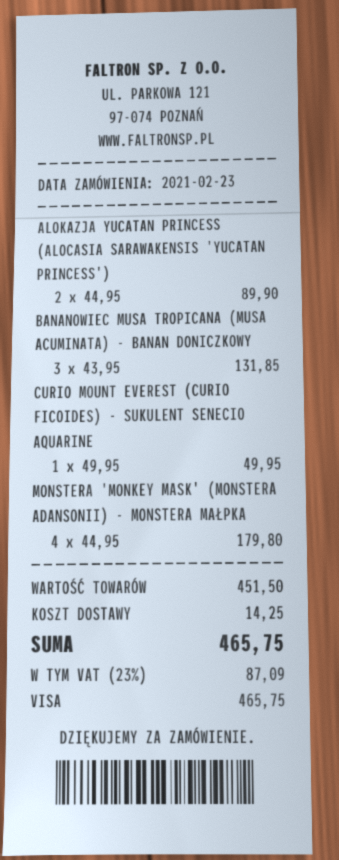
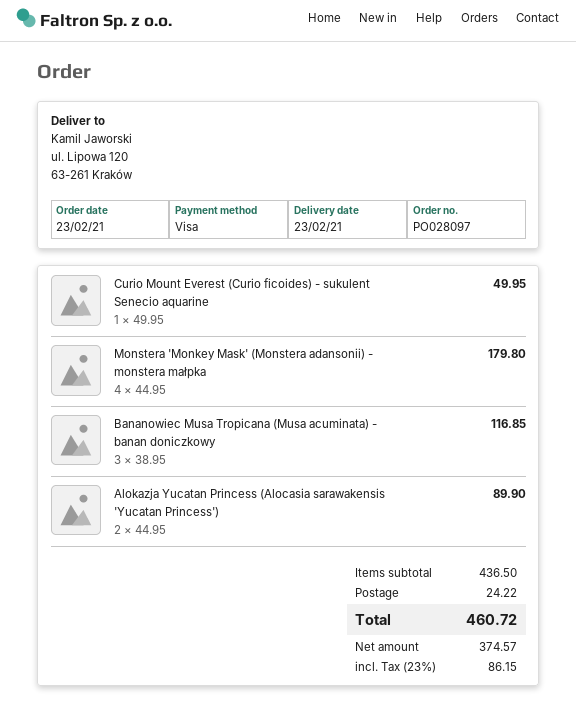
BANANOWIEC MUSA TROPICANA (MUSA ACUMINATA) - BANAN DONICZKOWY: 3 x 43.95 = 131.85 -> 3 x 38.95 = 116.85
subtotal: 451.50 -> 436.50
shipping: 14.25 -> 24.22
tax: 23% = 87.09 -> 23% = 86.15
total: 465.75 -> 460.72

